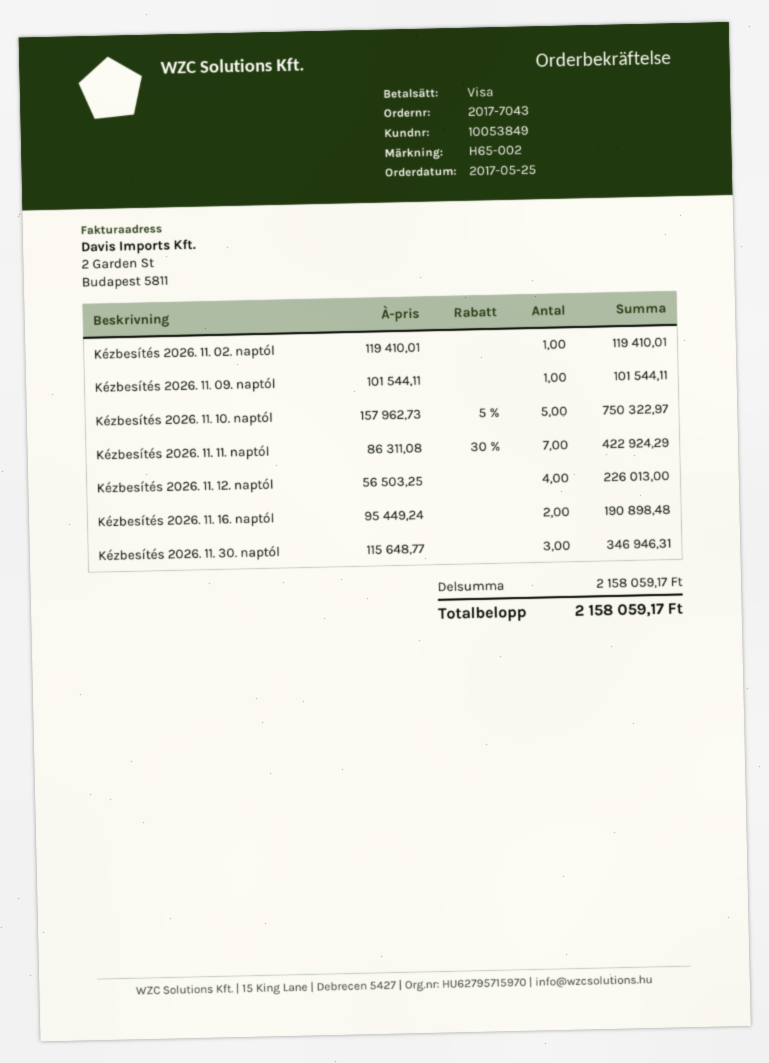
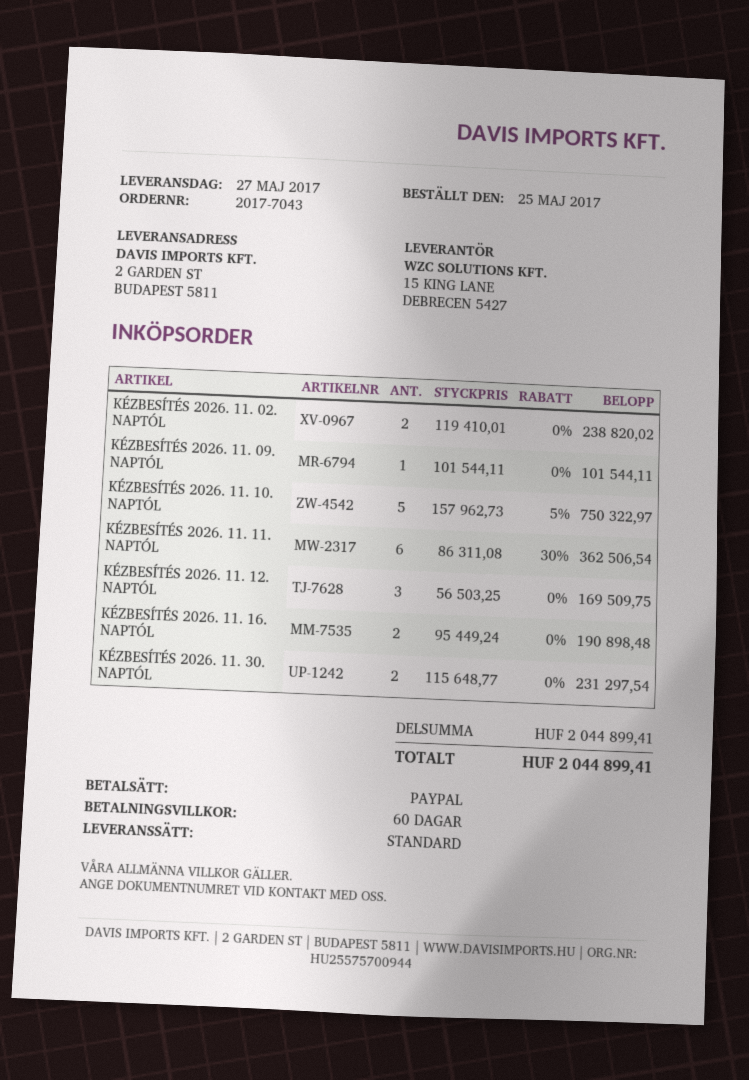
payment method: Visa -> PayPal
Kézbesítés 2026. 11. 02. naptól: 1 x 119410.01 = 119410.01 -> 2 x 119410.01 = 238820.02
Kézbesítés 2026. 11. 11. naptól: 7 x 86311.08 - 30% = 422924.29 -> 6 x 86311.08 - 30% = 362506.54
Kézbesítés 2026. 11. 12. naptól: 4 x 56503.25 = 226013.00 -> 3 x 56503.25 = 169509.75
Kézbesítés 2026. 11. 30. naptól: 3 x 115648.77 = 346946.31 -> 2 x 115648.77 = 231297.54
subtotal: 2158059.17 -> 2044899.41
total: 2158059.17 -> 2044899.41

